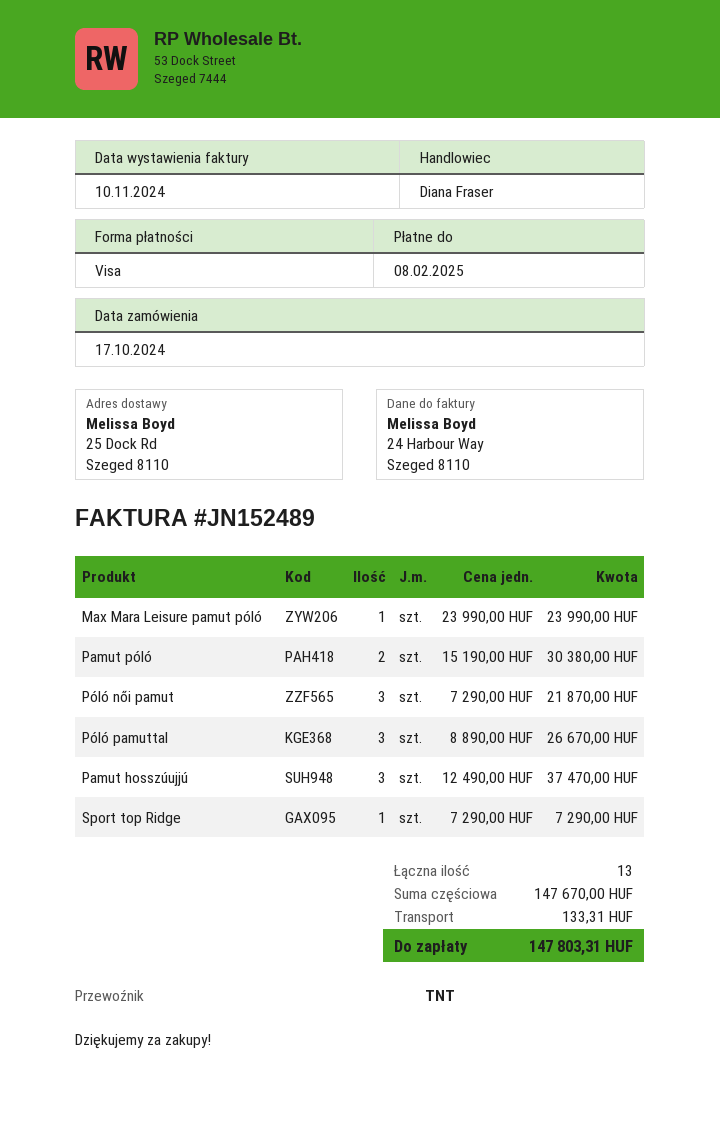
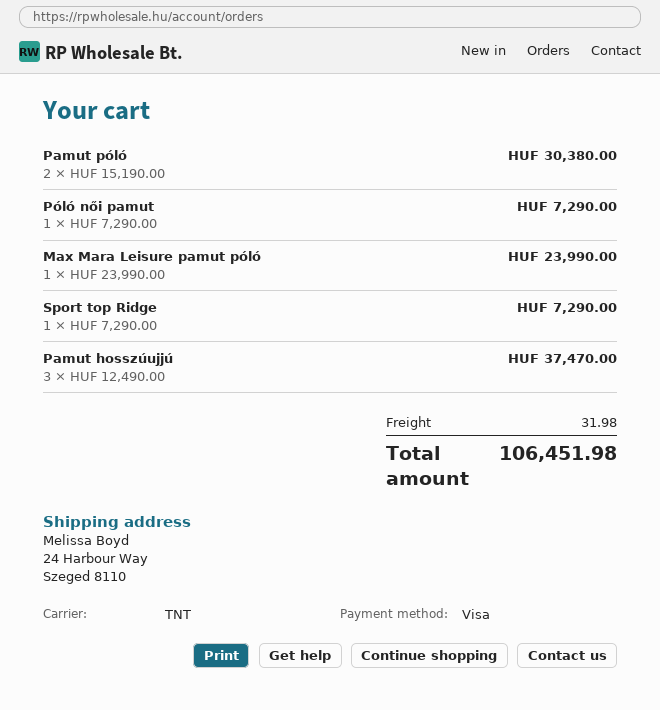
ship to: 25 Dock Rd, Szeged 8110 -> 24 Harbour Way, Szeged 8110
Póló női pamut: 3 x 7290.00 = 21870.00 -> 1 x 7290.00 = 7290.00
Póló pamuttal: 3 x 8890.00 = 26670.00 -> none
shipping: 133.31 -> 31.98
total: 147803.31 -> 106451.98

